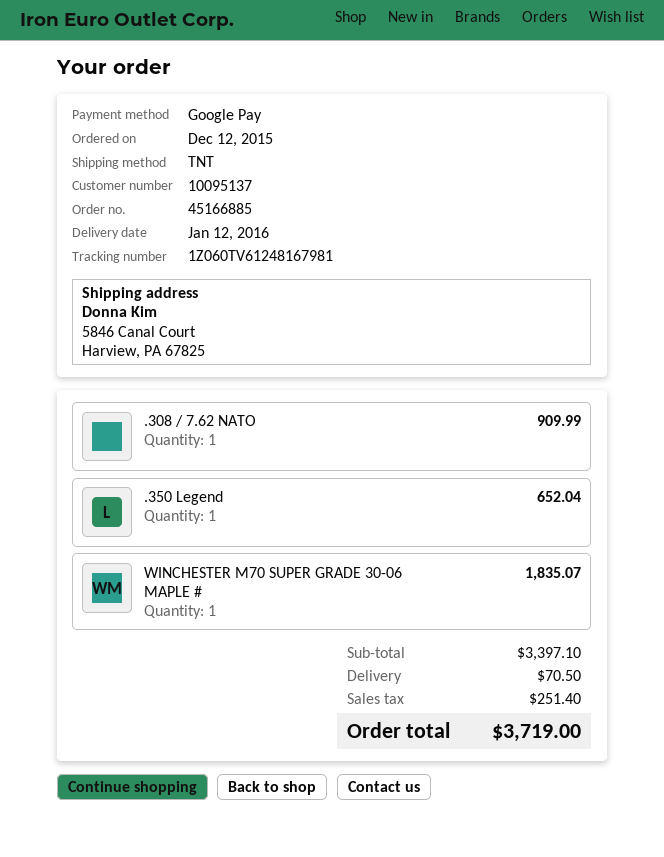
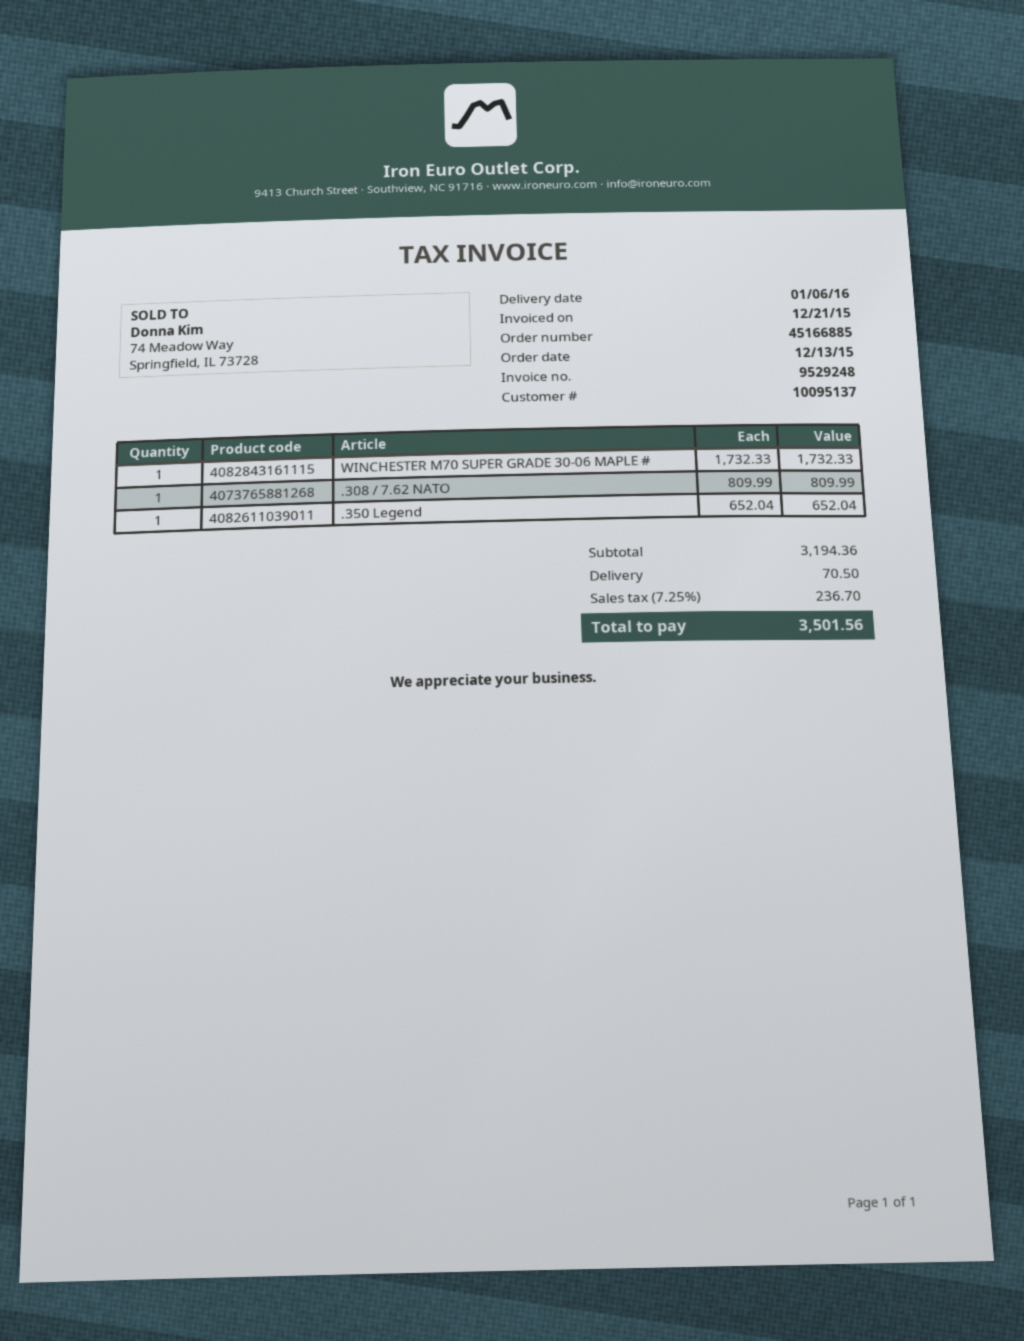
order date: 2015-12-12 -> 2015-12-13
delivery date: 2016-01-12 -> 2016-01-06
.308 / 7.62 NATO: 1 for 909.99 -> 1 for 809.99
WINCHESTER M70 SUPER GRADE 30-06 MAPLE #: 1 for 1835.07 -> 1 for 1732.33
subtotal: 3397.10 -> 3194.36
tax: 251.40 -> 236.70
total: 3719.00 -> 3501.56

